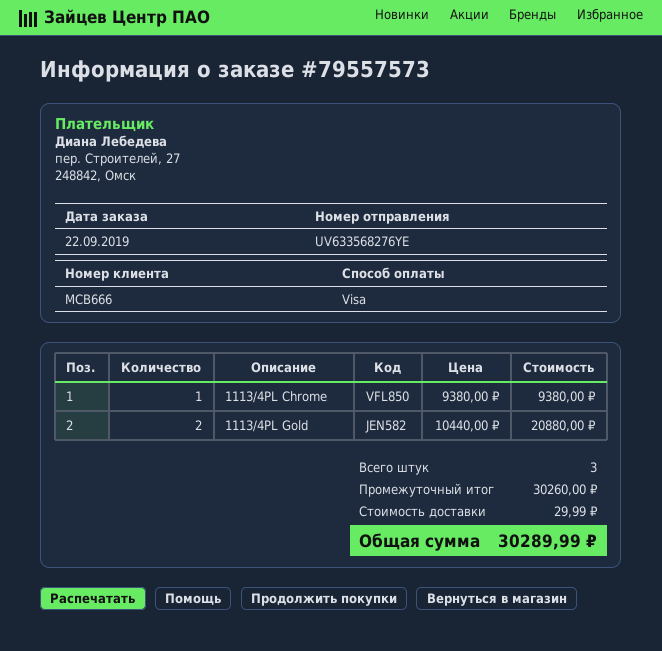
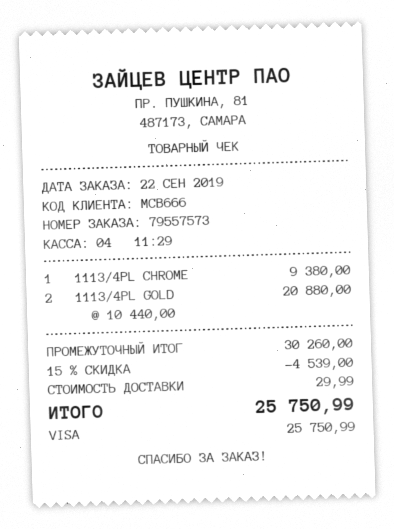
discount: none -> 15% = 4539.00
total: 30289.99 -> 25750.99

